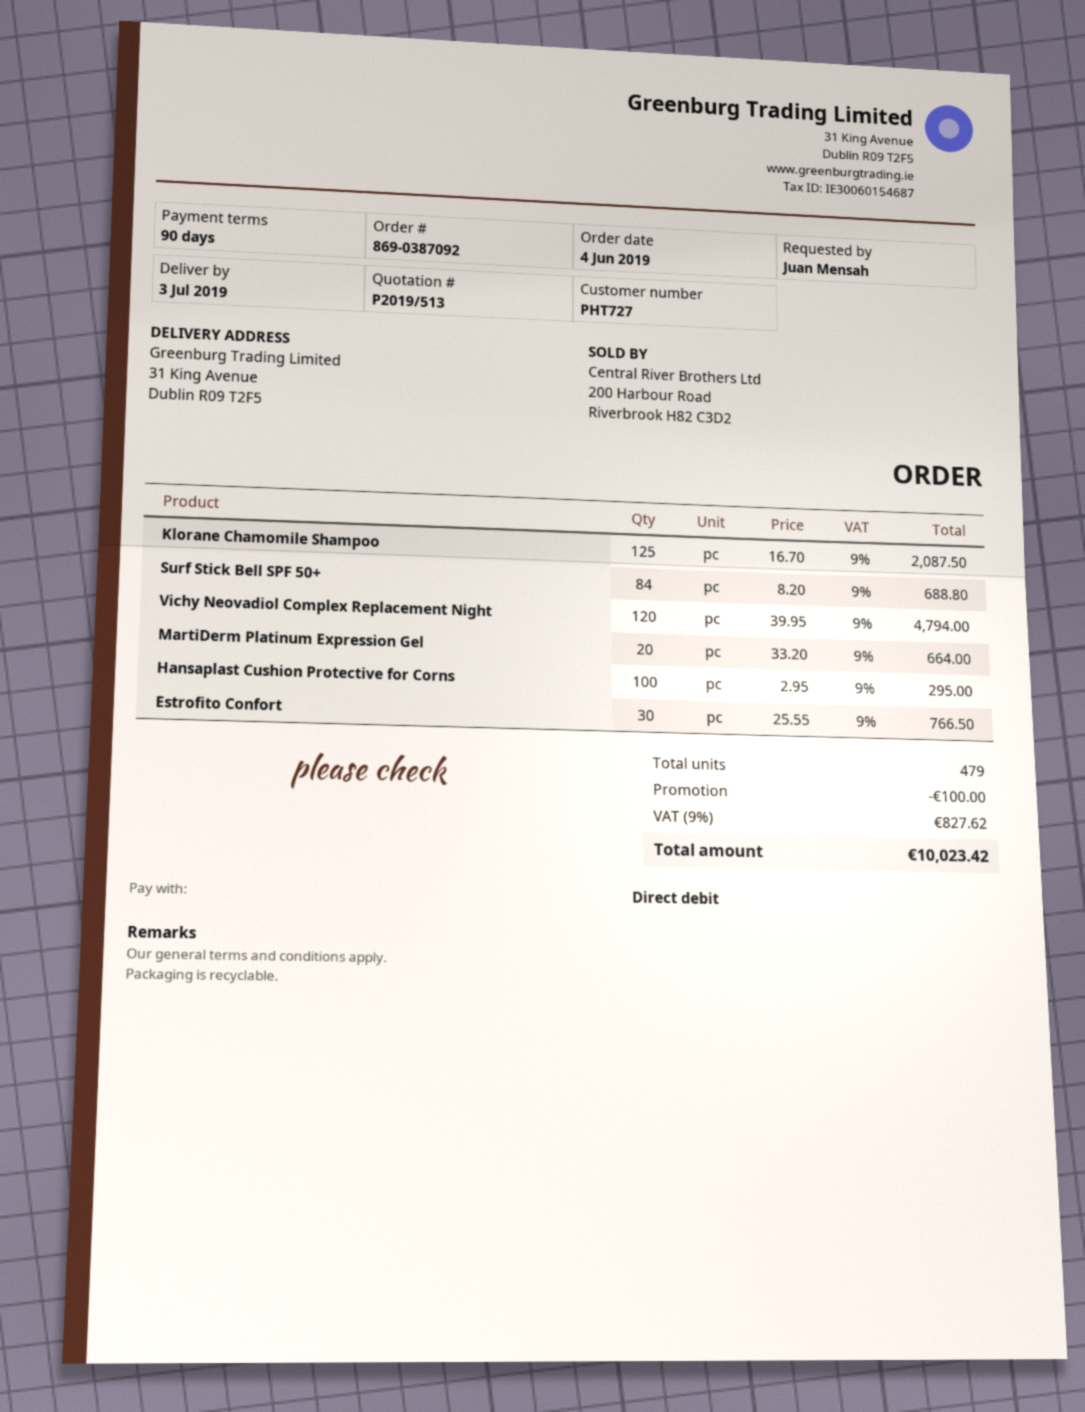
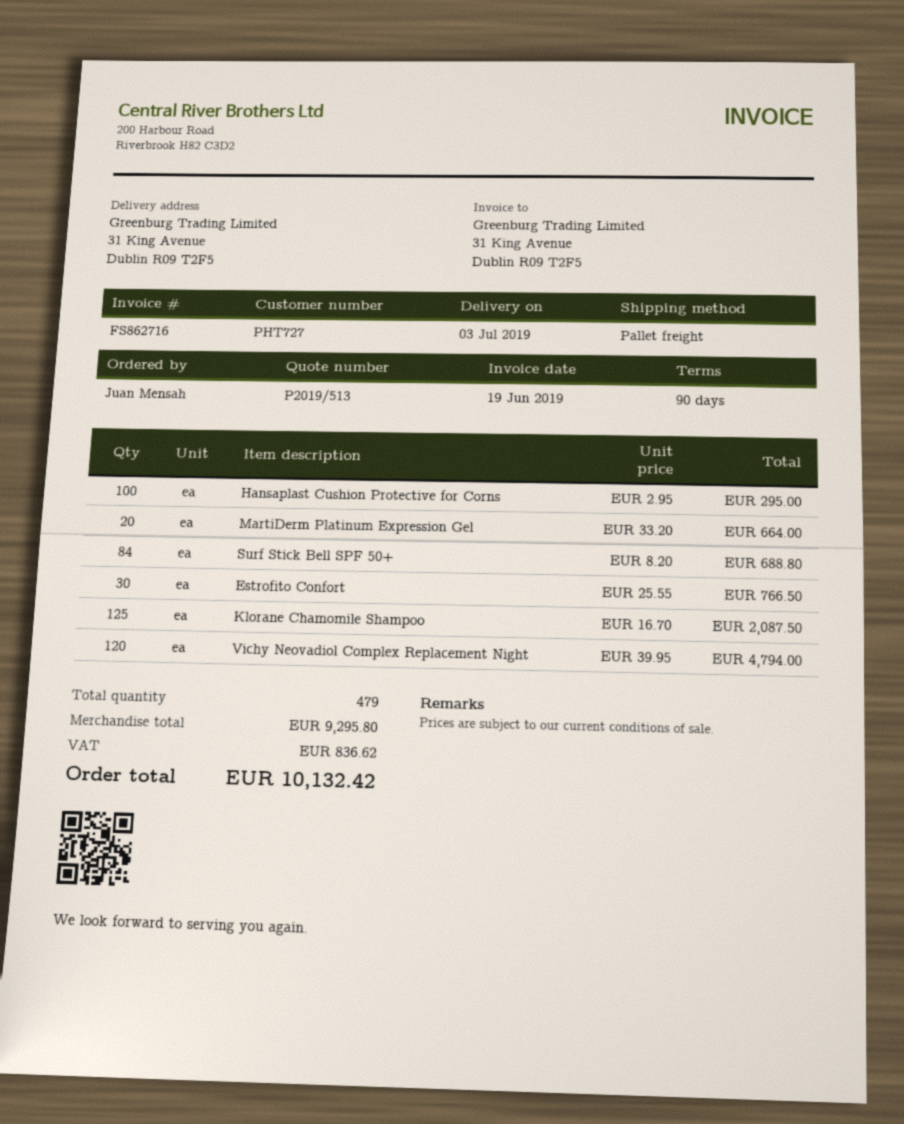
discount: 100.00 -> none
tax: 827.62 -> 836.62
total: 10023.42 -> 10132.42

